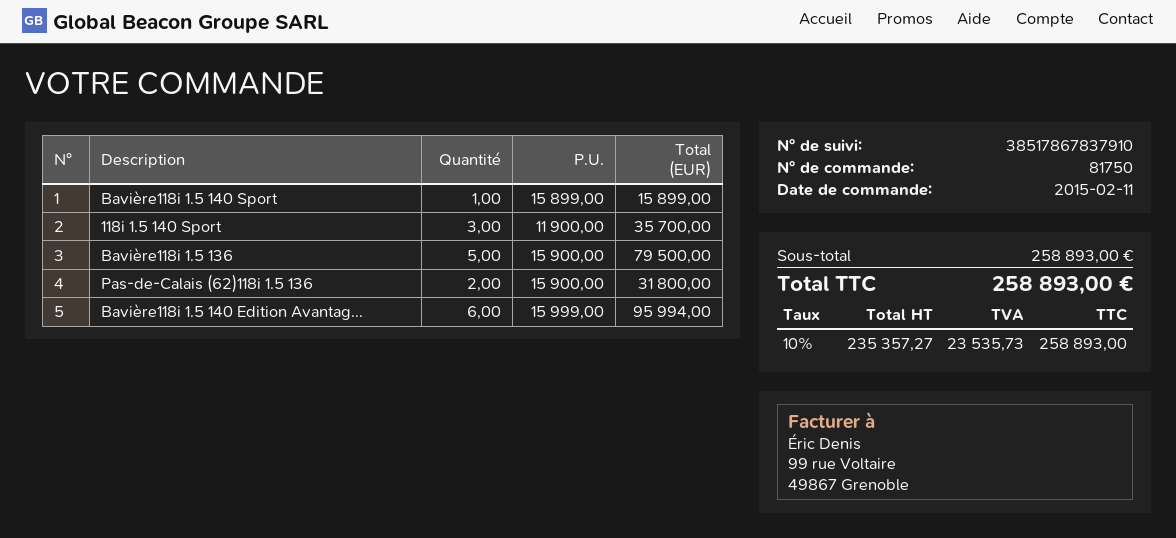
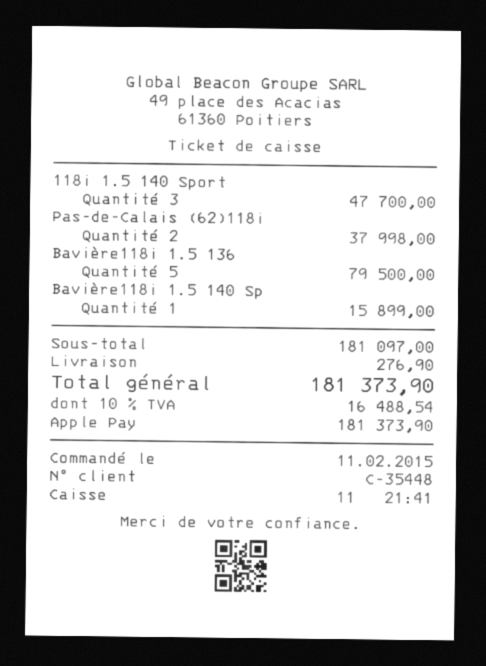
118i 1.5 140 Sport: 3 for 35700.00 -> 3 for 47700.00
Pas-de-Calais (62)118i 1.5 136: 2 for 31800.00 -> 2 for 37998.00
Bavière118i 1.5 140 Edition Avantag...: 6 for 95994.00 -> none
subtotal: 258893.00 -> 181097.00
shipping: none -> 276.90
tax: 10% = 23535.73 -> 10% = 16488.54
total: 258893.00 -> 181373.90

